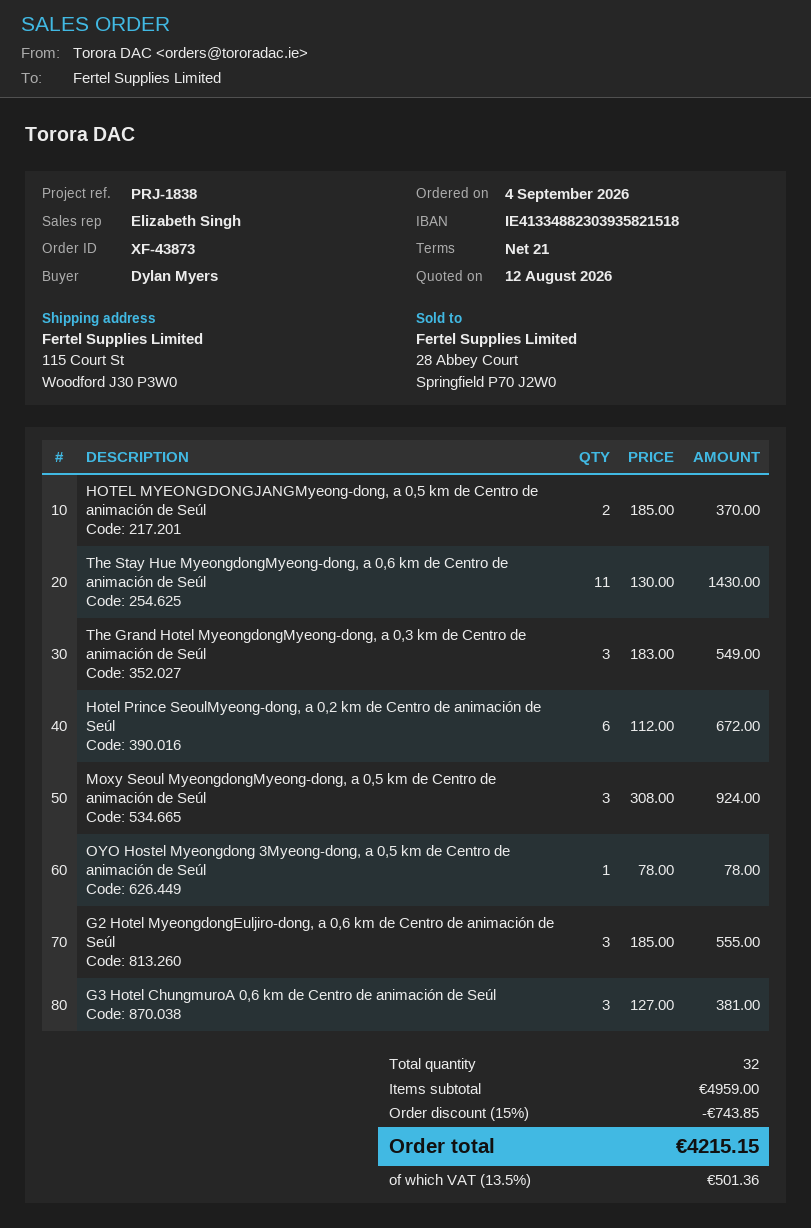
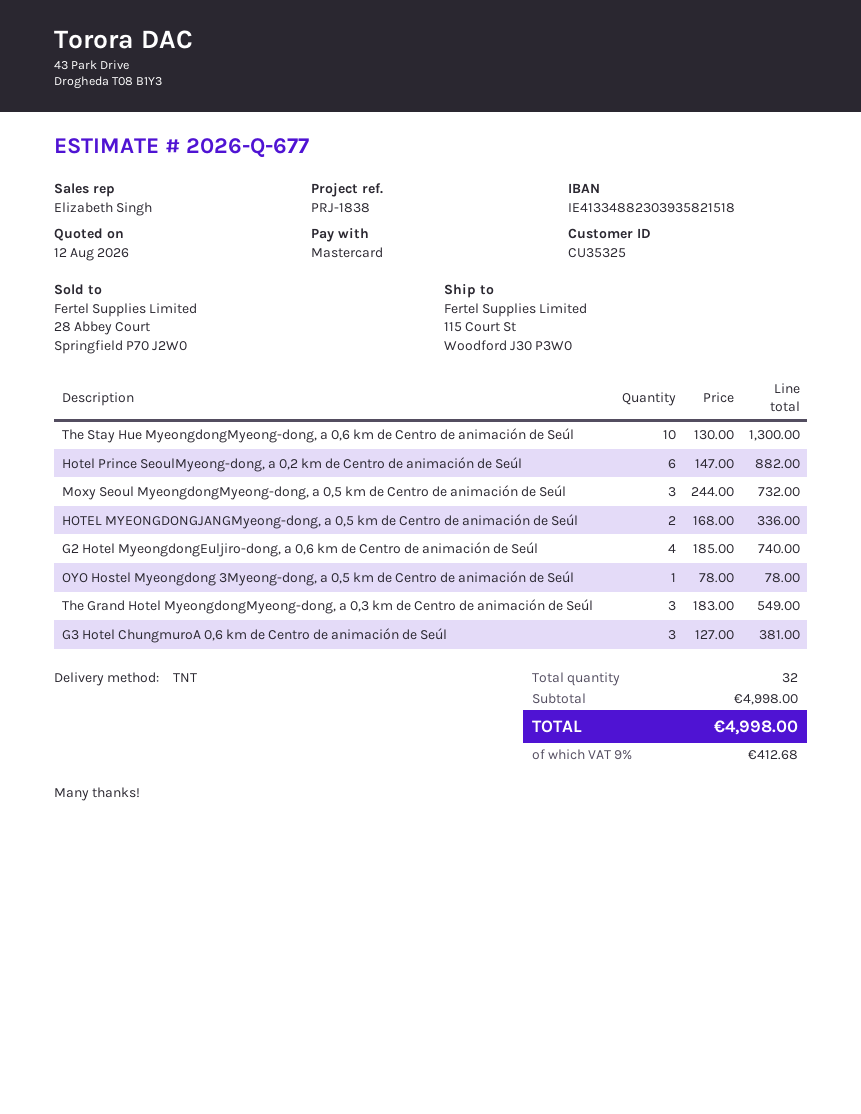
HOTEL MYEONGDONGJANGMyeong-dong, a 0,5 km de Centro de animación de Seúl: 2 x 185.00 = 370.00 -> 2 x 168.00 = 336.00
The Stay Hue MyeongdongMyeong-dong, a 0,6 km de Centro de animación de Seúl: 11 x 130.00 = 1430.00 -> 10 x 130.00 = 1300.00
Hotel Prince SeoulMyeong-dong, a 0,2 km de Centro de animación de Seúl: 6 x 112.00 = 672.00 -> 6 x 147.00 = 882.00
Moxy Seoul MyeongdongMyeong-dong, a 0,5 km de Centro de animación de Seúl: 3 x 308.00 = 924.00 -> 3 x 244.00 = 732.00
G2 Hotel MyeongdongEuljiro-dong, a 0,6 km de Centro de animación de Seúl: 3 x 185.00 = 555.00 -> 4 x 185.00 = 740.00
subtotal: 4959.00 -> 4998.00
discount: 15% = 743.85 -> none
tax: 13.5% = 501.36 -> 9% = 412.68
total: 4215.15 -> 4998.00

